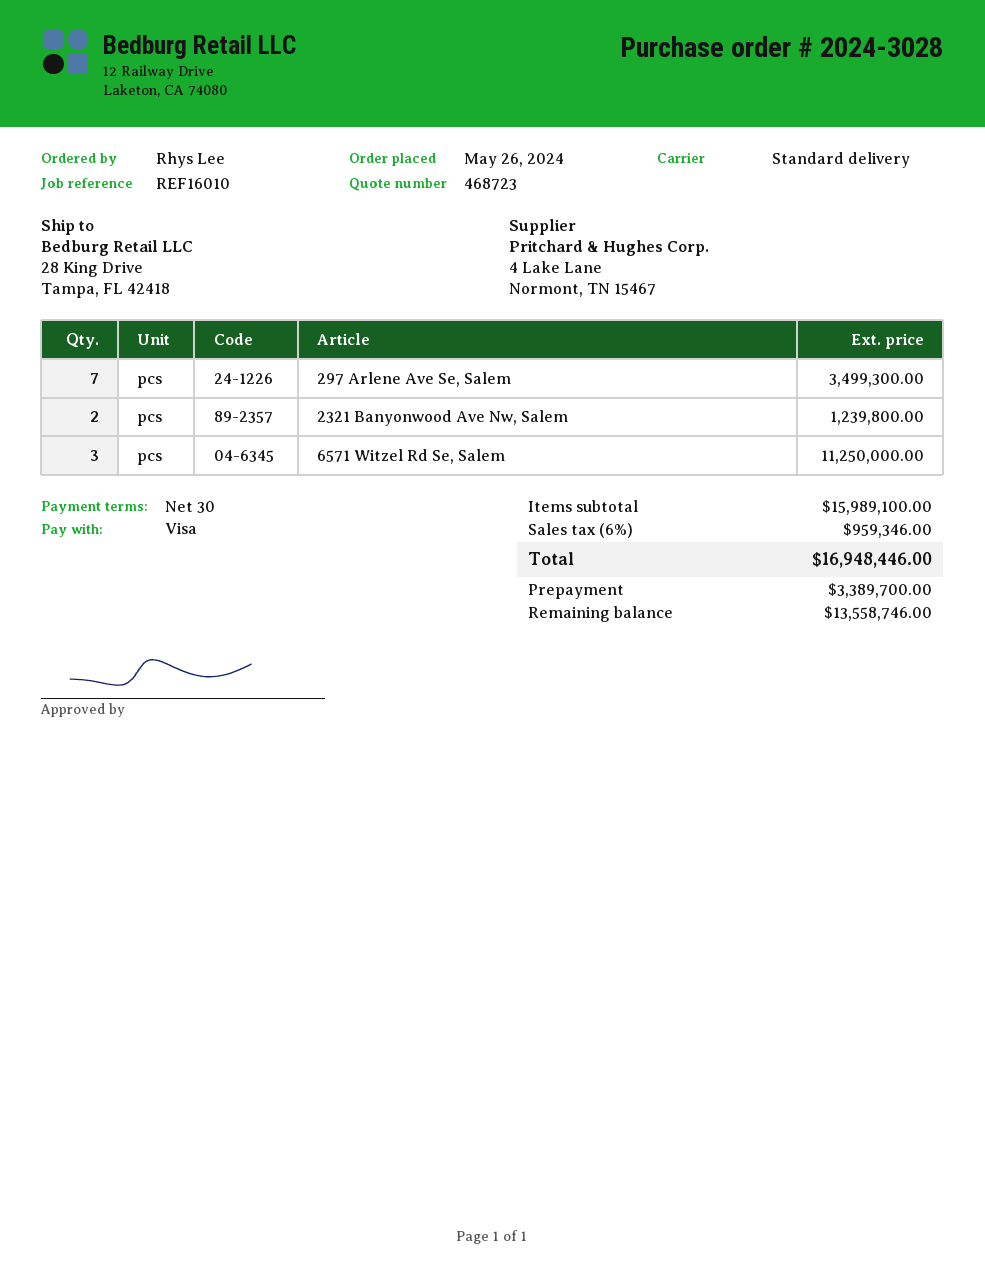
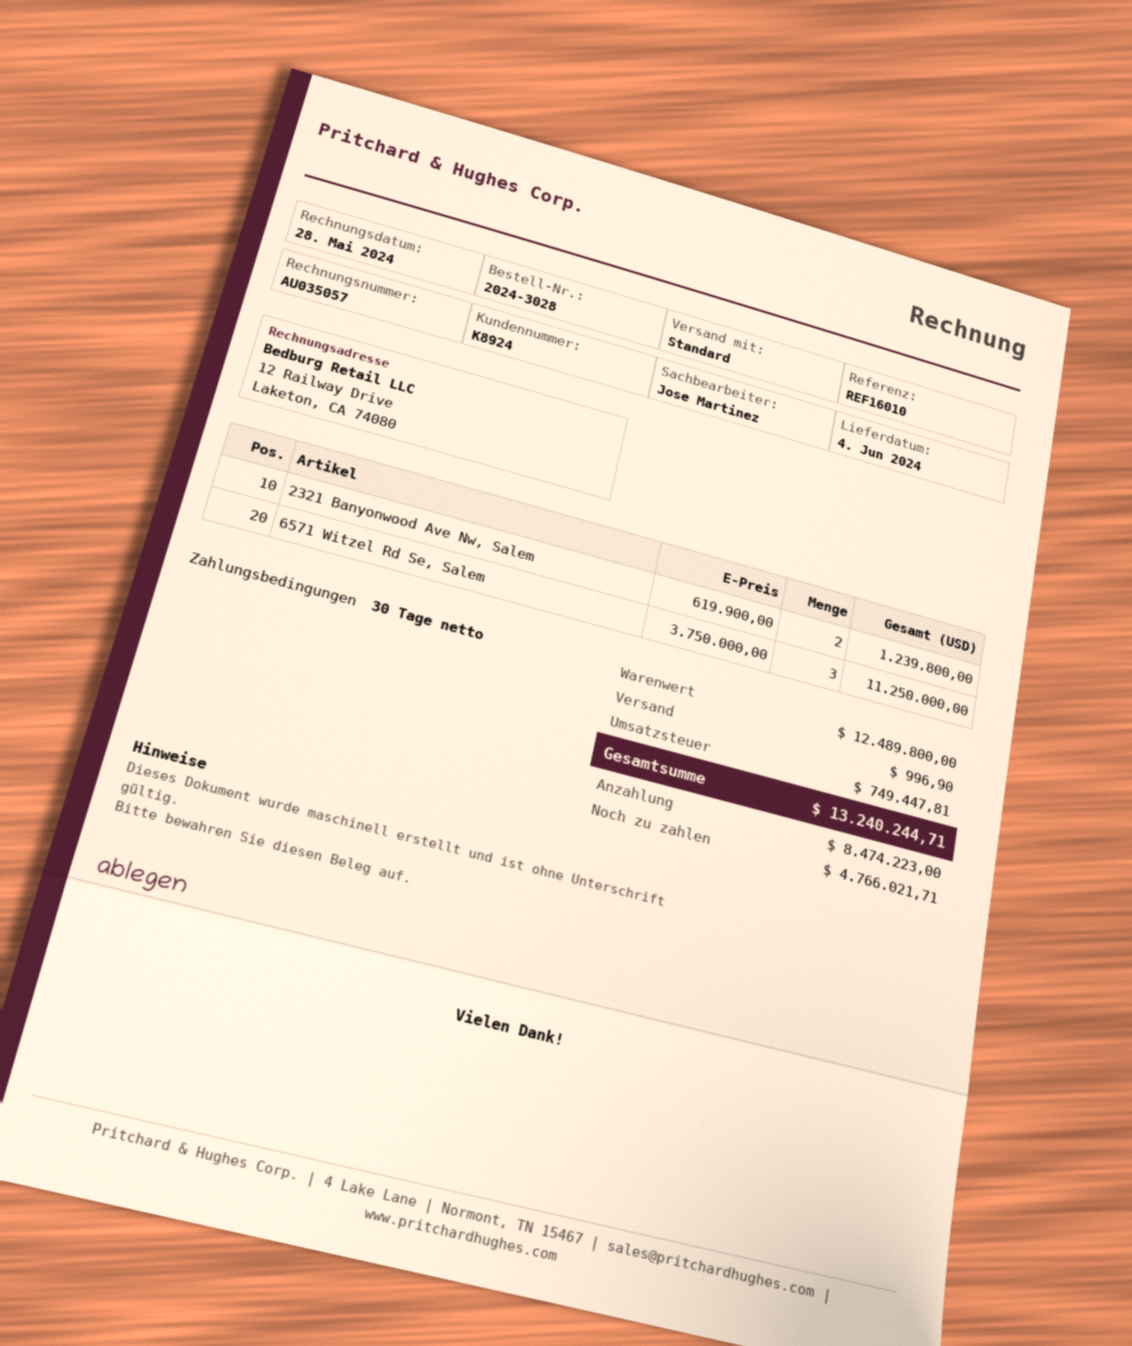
297 Arlene Ave Se, Salem: 7 for 3499300.00 -> none
subtotal: 15989100.00 -> 12489800.00
shipping: none -> 996.90
tax: 959346.00 -> 749447.81
total: 16948446.00 -> 13240244.71
deposit: 3389700.00 -> 8474223.00
balance: 13558746.00 -> 4766021.71

